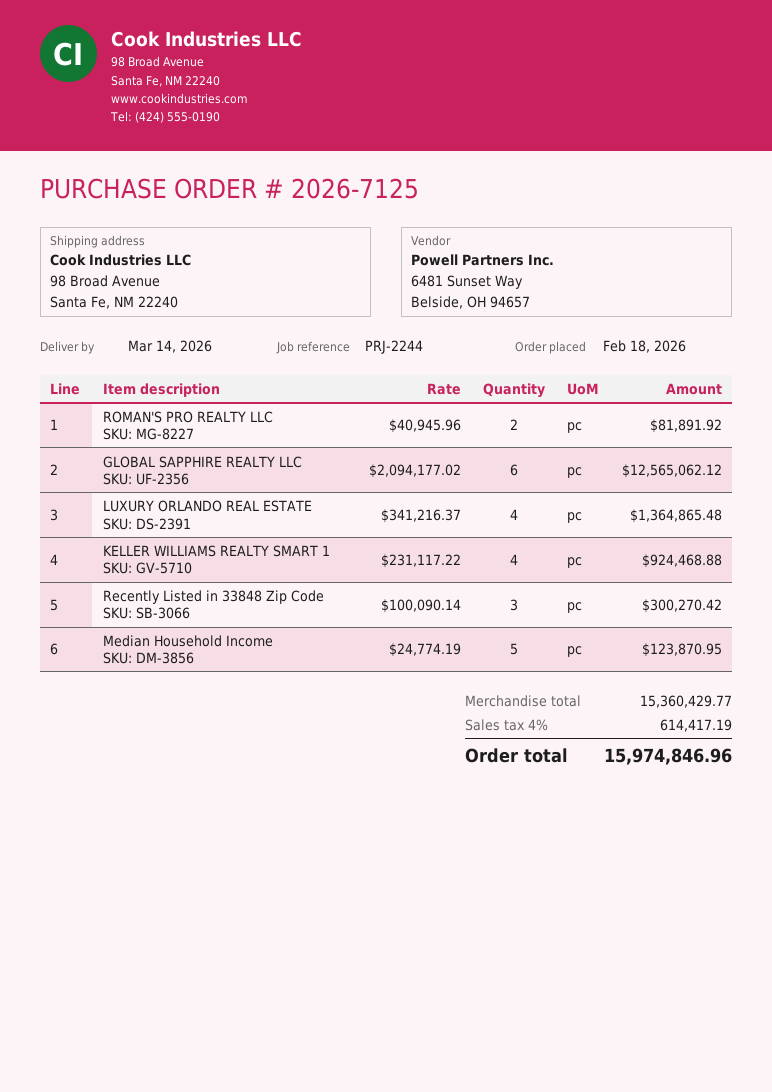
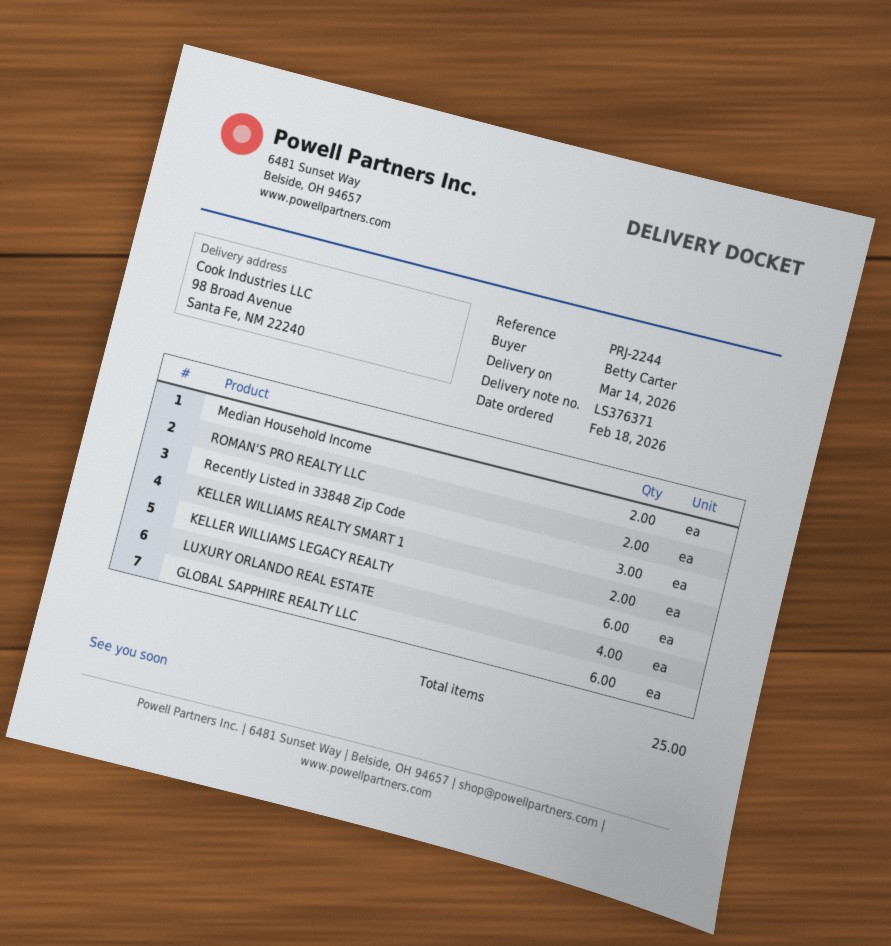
KELLER WILLIAMS REALTY SMART 1: 4 -> 2
Median Household Income: 5 -> 2
KELLER WILLIAMS LEGACY REALTY: none -> 6

